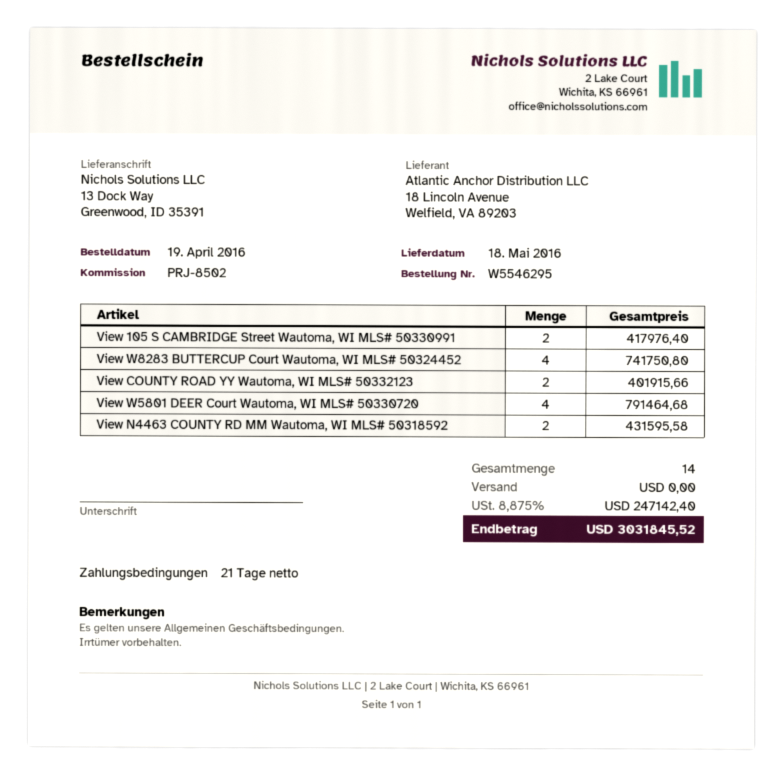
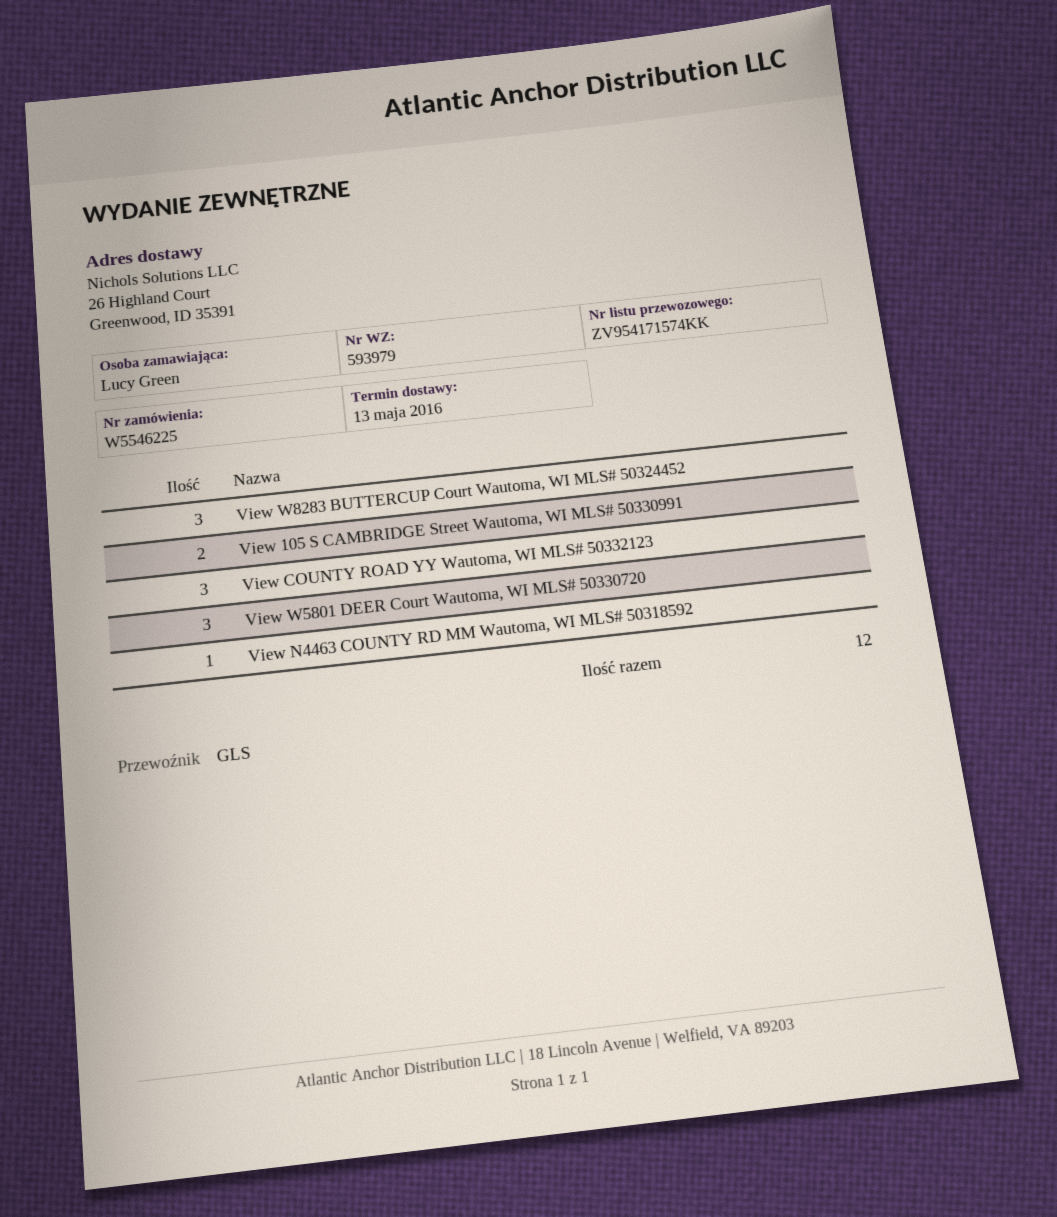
order number: W5546295 -> W5546225
delivery date: 2016-05-18 -> 2016-05-13
ship to: 13 Dock Way, Greenwood, ID 35391 -> 26 Highland Court, Greenwood, ID 35391
View W8283 BUTTERCUP Court Wautoma, WI MLS# 50324452: 4 -> 3
View COUNTY ROAD YY Wautoma, WI MLS# 50332123: 2 -> 3
View W5801 DEER Court Wautoma, WI MLS# 50330720: 4 -> 3
View N4463 COUNTY RD MM Wautoma, WI MLS# 50318592: 2 -> 1
total quantity: 14 -> 12

